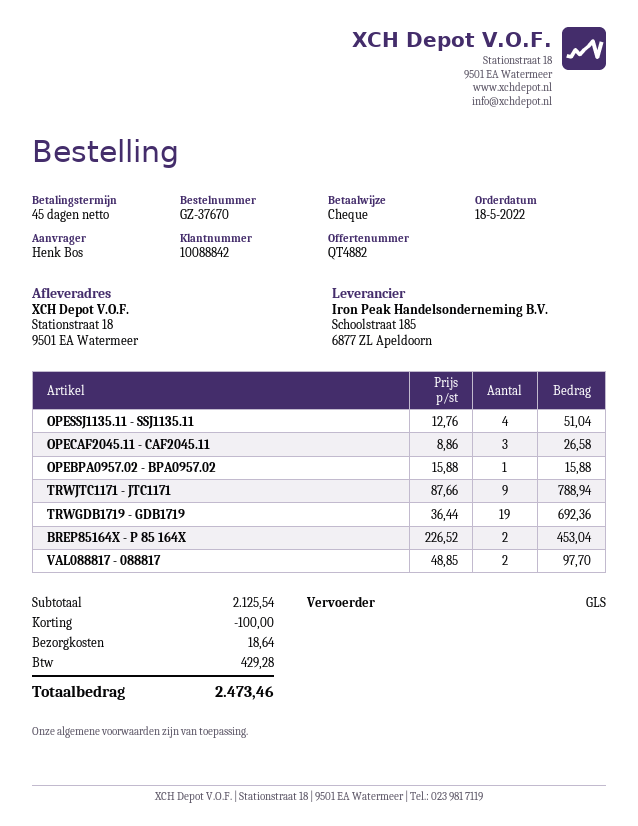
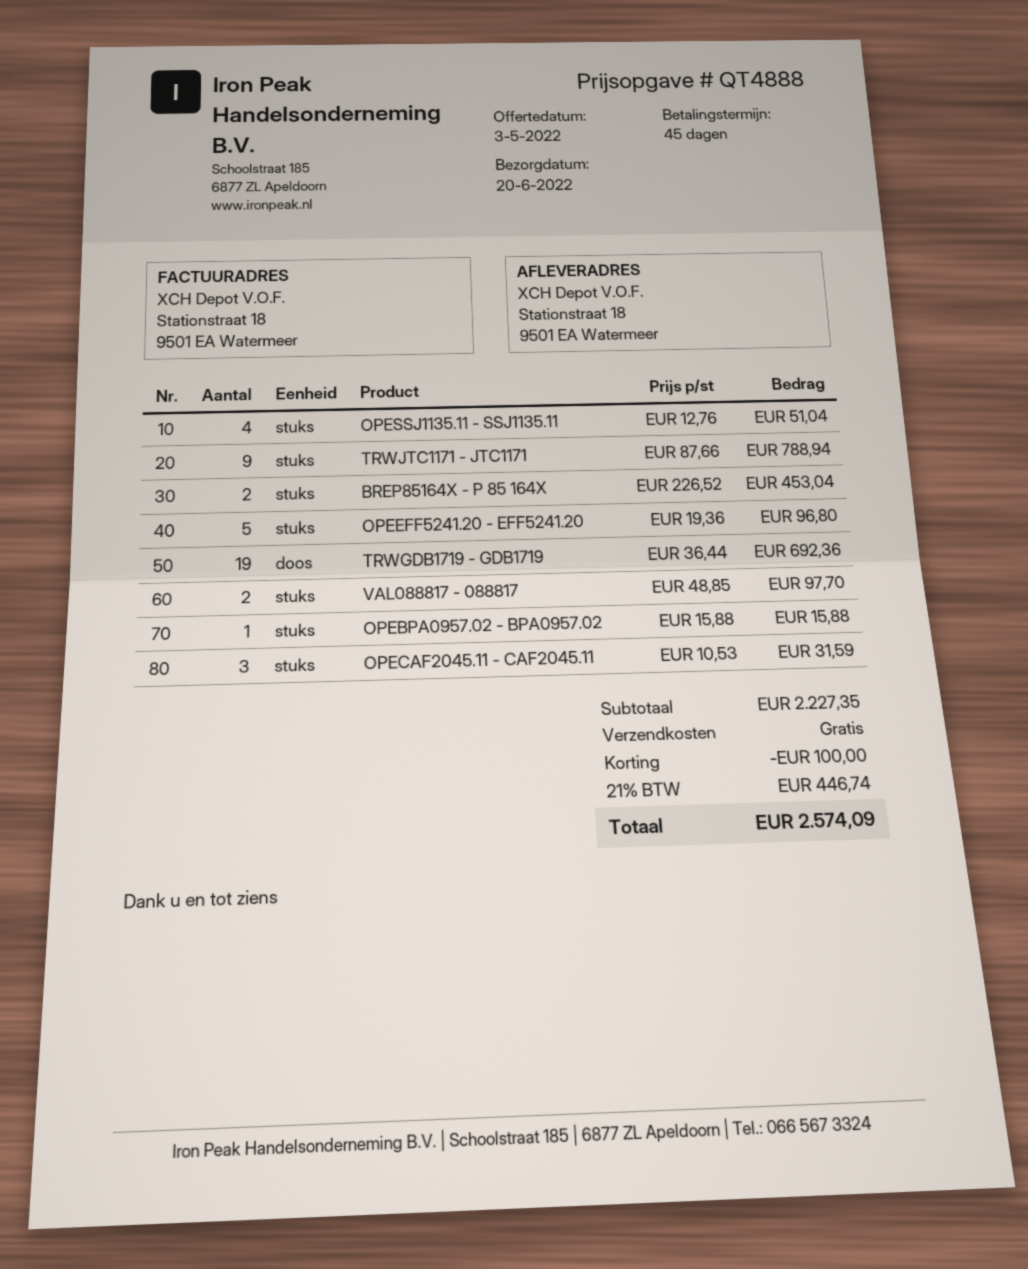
quote number: QT4882 -> QT4888
OPECAF2045.11 - CAF2045.11: 3 x 8.86 = 26.58 -> 3 x 10.53 = 31.59
OPEEFF5241.20 - EFF5241.20: none -> 5 x 19.36 = 96.80
subtotal: 2125.54 -> 2227.35
shipping: 18.64 -> 0.00
tax: 429.28 -> 446.74
total: 2473.46 -> 2574.09

